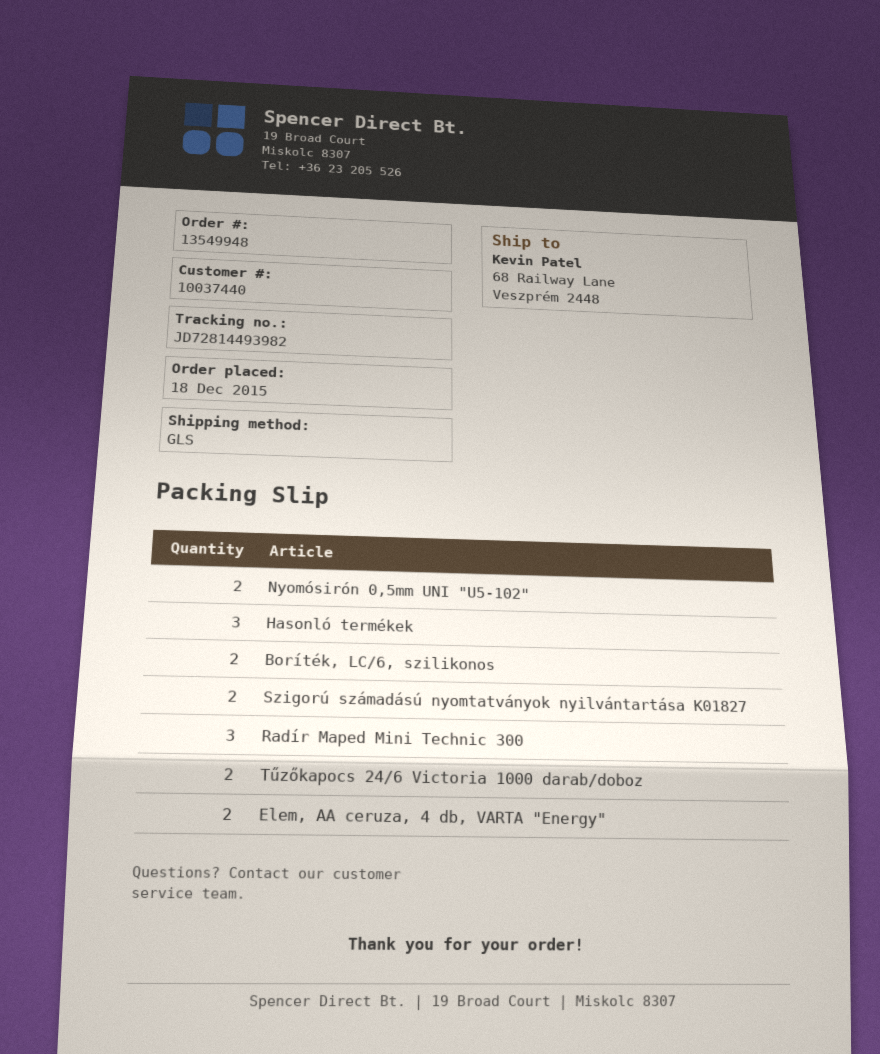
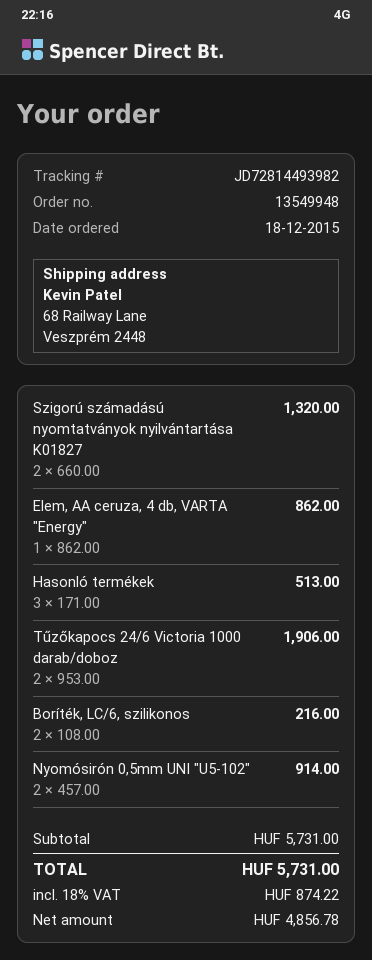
Radír Maped Mini Technic 300: 3 -> none
Elem, AA ceruza, 4 db, VARTA "Energy": 2 -> 1

